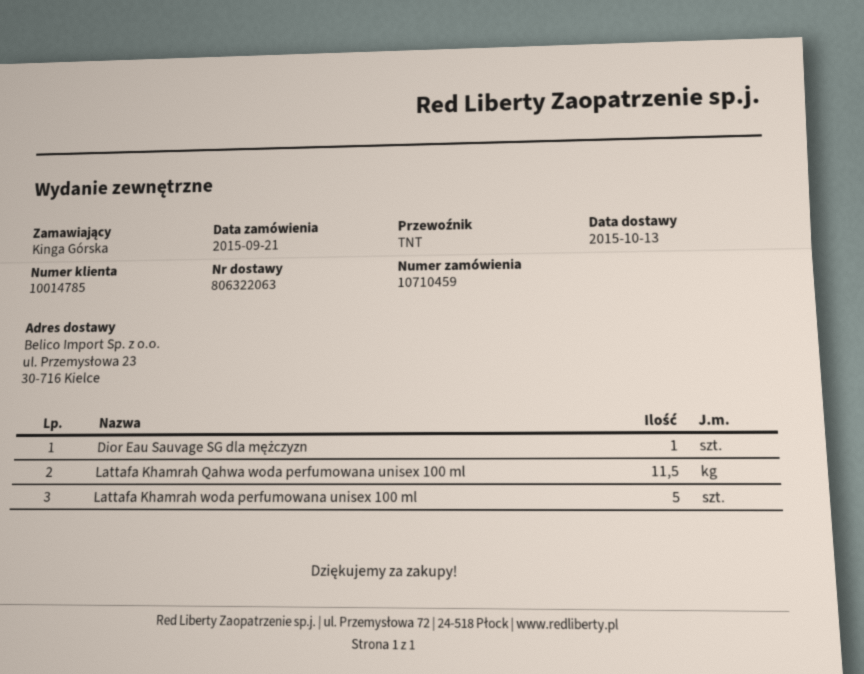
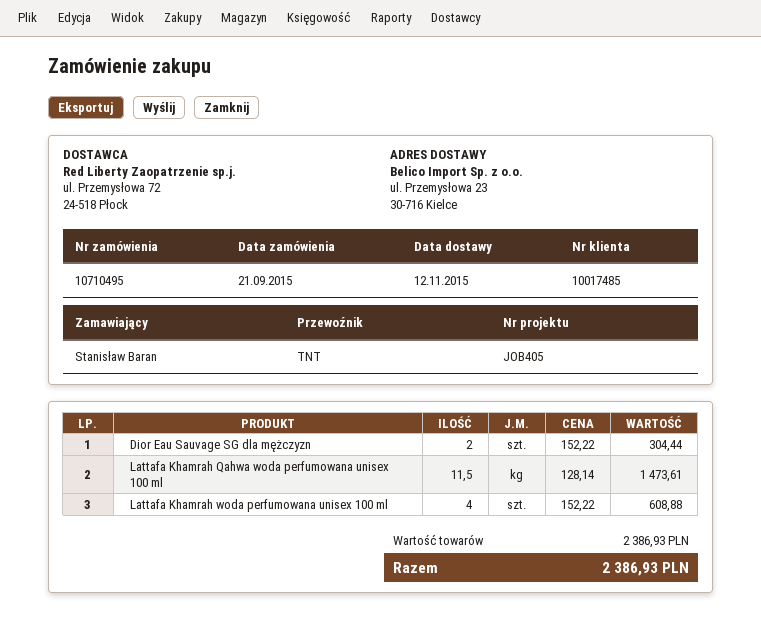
order number: 10710459 -> 10710495
delivery date: 2015-10-13 -> 2015-11-12
customer number: 10014785 -> 10017485
ordered by: Kinga Górska -> Stanisław Baran
Dior Eau Sauvage SG dla mężczyzn: 1 -> 2
Lattafa Khamrah woda perfumowana unisex 100 ml: 5 -> 4

